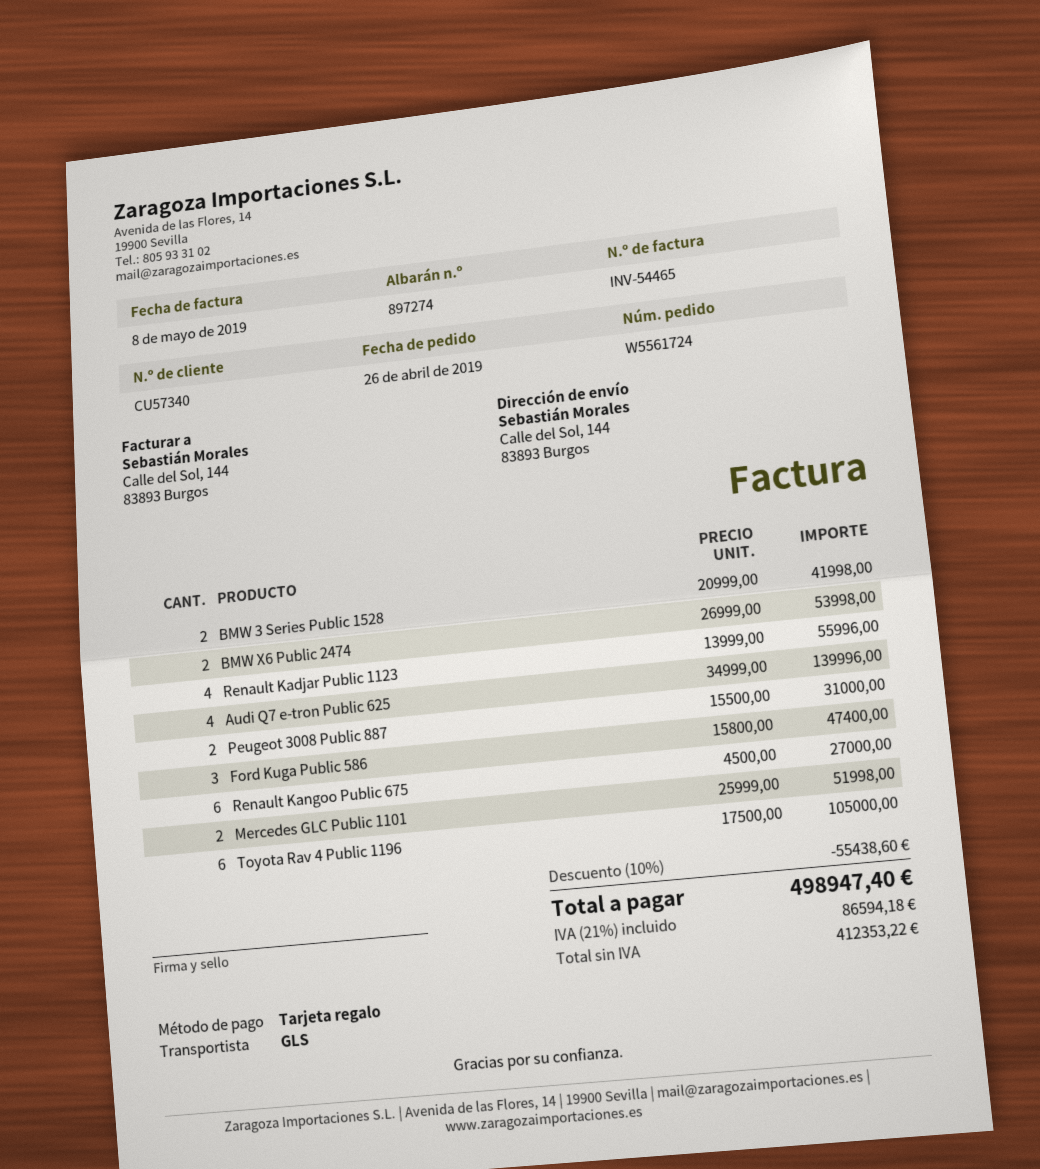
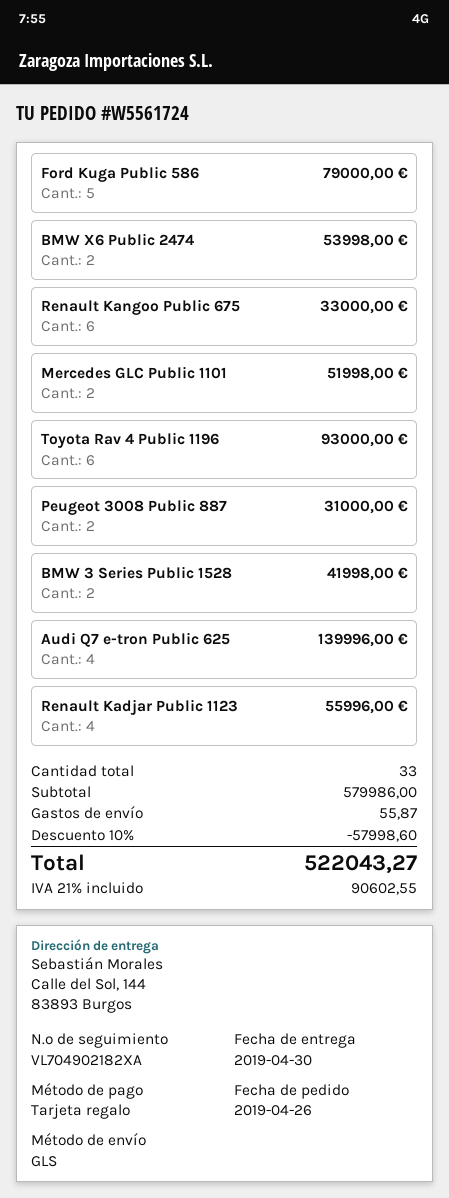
Ford Kuga Public 586: 3 for 47400.00 -> 5 for 79000.00
Renault Kangoo Public 675: 6 for 27000.00 -> 6 for 33000.00
Toyota Rav 4 Public 1196: 6 for 105000.00 -> 6 for 93000.00
discount: 10% = 55438.60 -> 10% = 57998.60
shipping: none -> 55.87
tax: 21% = 86594.18 -> 21% = 90602.55
total: 498947.40 -> 522043.27

